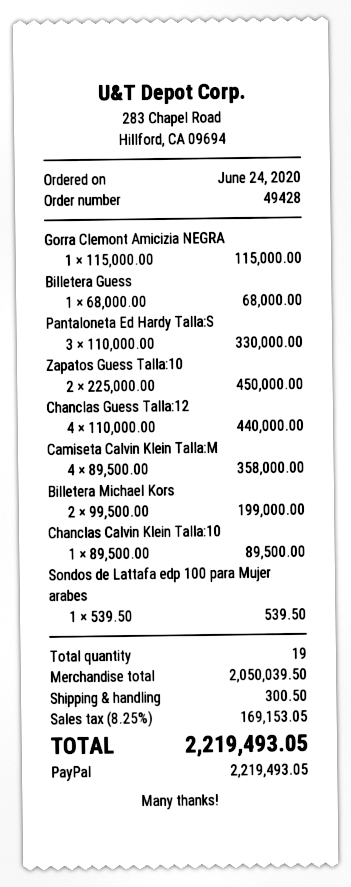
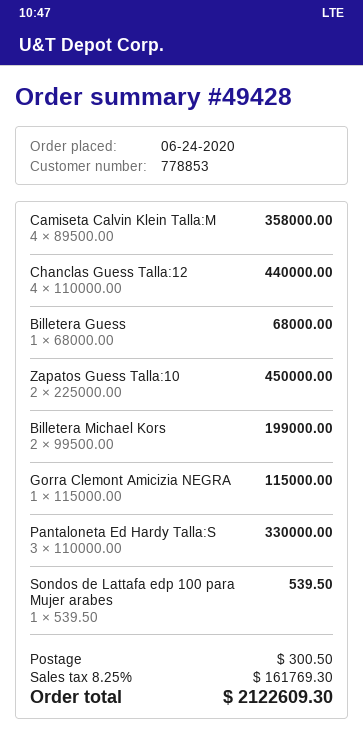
Chanclas Calvin Klein Talla:10: 1 x 89500.00 = 89500.00 -> none
tax: 8.25% = 169153.05 -> 8.25% = 161769.30
total: 2219493.05 -> 2122609.30

